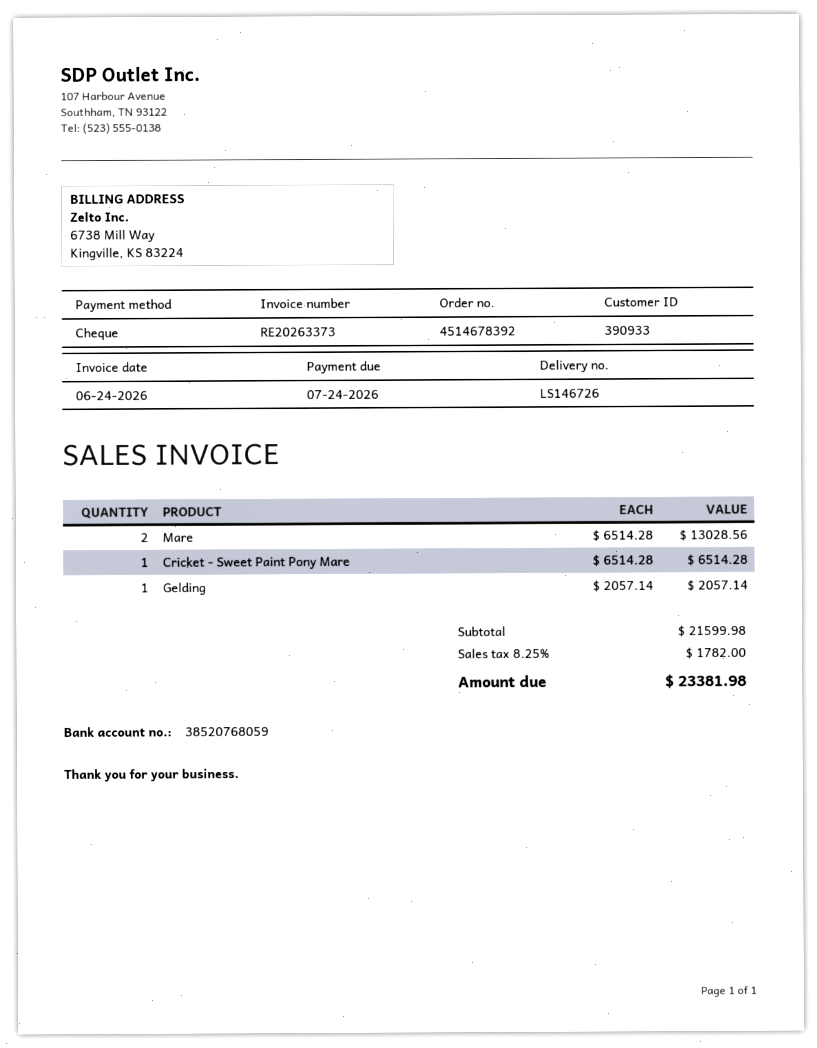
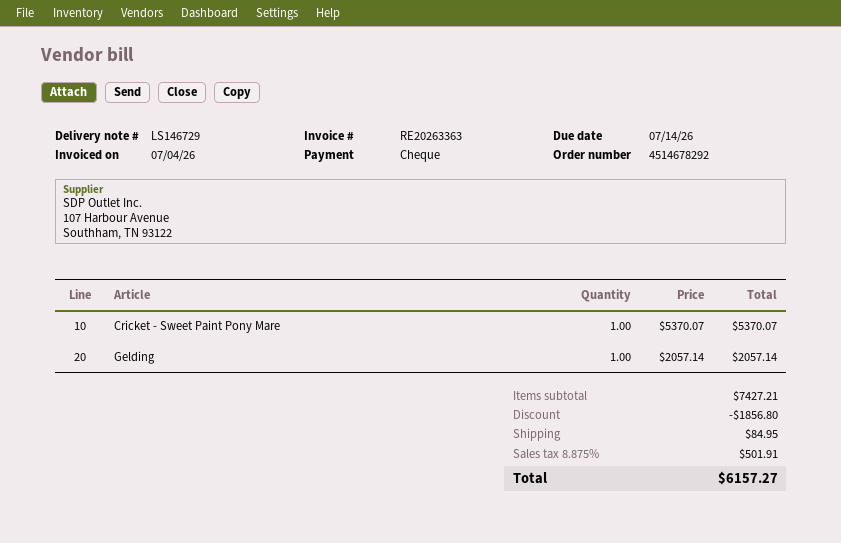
order number: 4514678392 -> 4514678292
delivery note number: LS146726 -> LS146729
invoice number: RE20263373 -> RE20263363
invoice date: 2026-06-24 -> 2026-07-04
due date: 2026-07-24 -> 2026-07-14
Mare: 2 x 6514.28 = 13028.56 -> none
Cricket - Sweet Paint Pony Mare: 1 x 6514.28 = 6514.28 -> 1 x 5370.07 = 5370.07
subtotal: 21599.98 -> 7427.21
discount: none -> 1856.80
shipping: none -> 84.95
tax: 8.25% = 1782.00 -> 8.875% = 501.91
total: 23381.98 -> 6157.27

